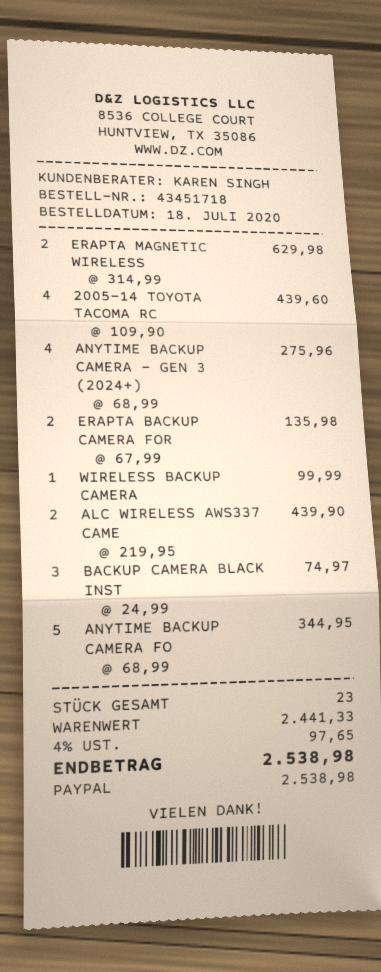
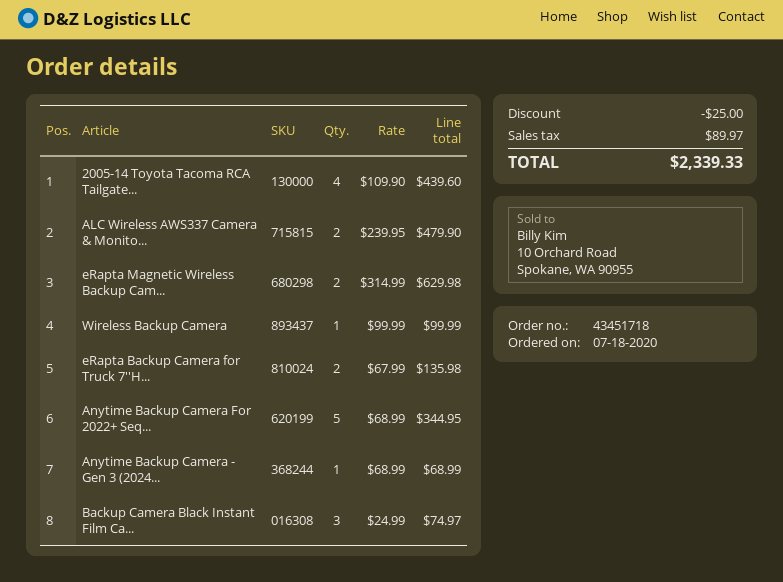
ANYTIME BACKUP CAMERA - GEN 3 (2024+): 4 x 68.99 = 275.96 -> 1 x 68.99 = 68.99
ALC WIRELESS AWS337 CAME: 2 x 219.95 = 439.90 -> 2 x 239.95 = 479.90
discount: none -> 25.00
tax: 97.65 -> 89.97
total: 2538.98 -> 2339.33

